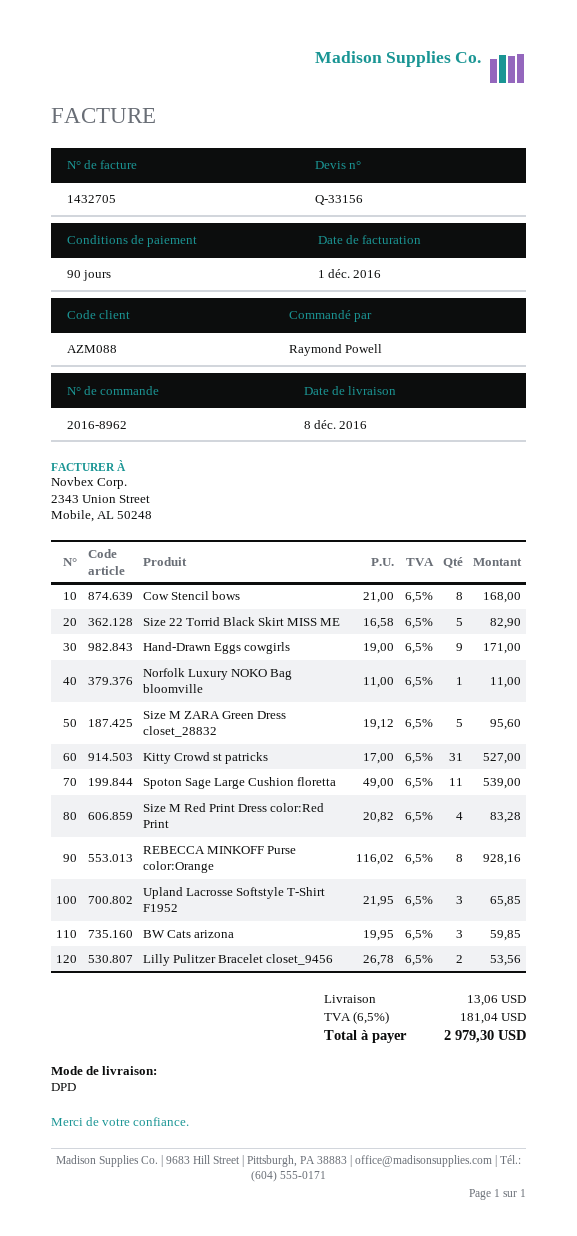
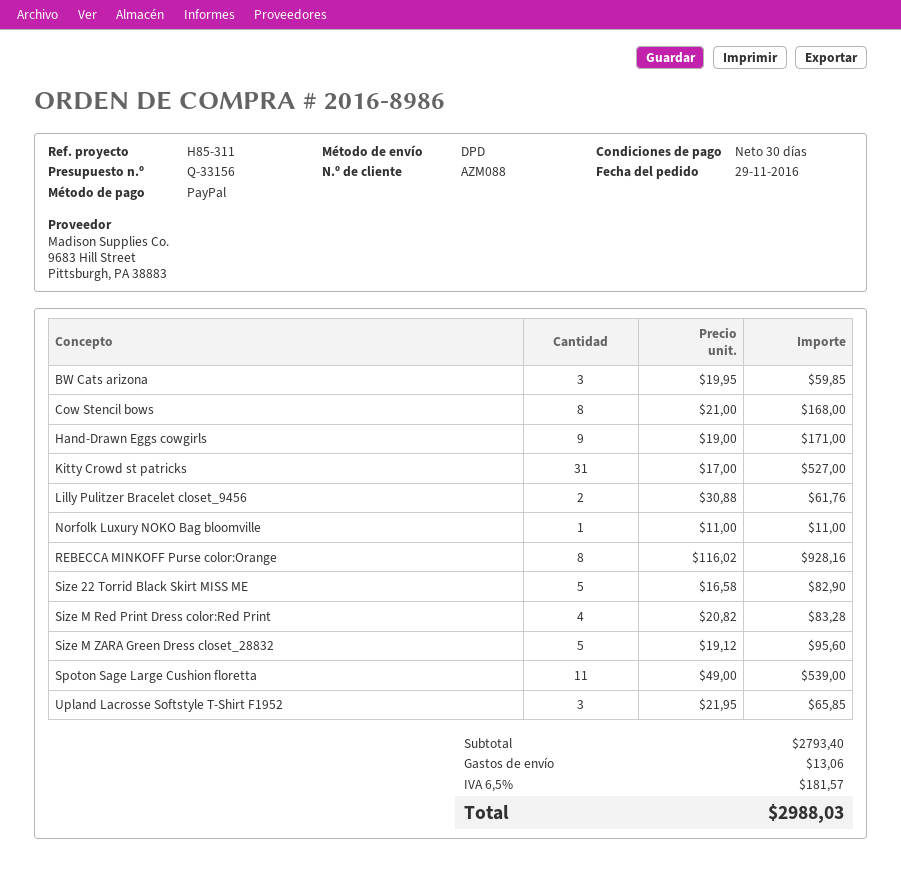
order number: 2016-8962 -> 2016-8986
payment terms: 90 days -> 30 days
Lilly Pulitzer Bracelet closet_9456: 2 x 26.78 = 53.56 -> 2 x 30.88 = 61.76
tax: 6.5% = 181.04 -> 6.5% = 181.57
total: 2979.30 -> 2988.03

